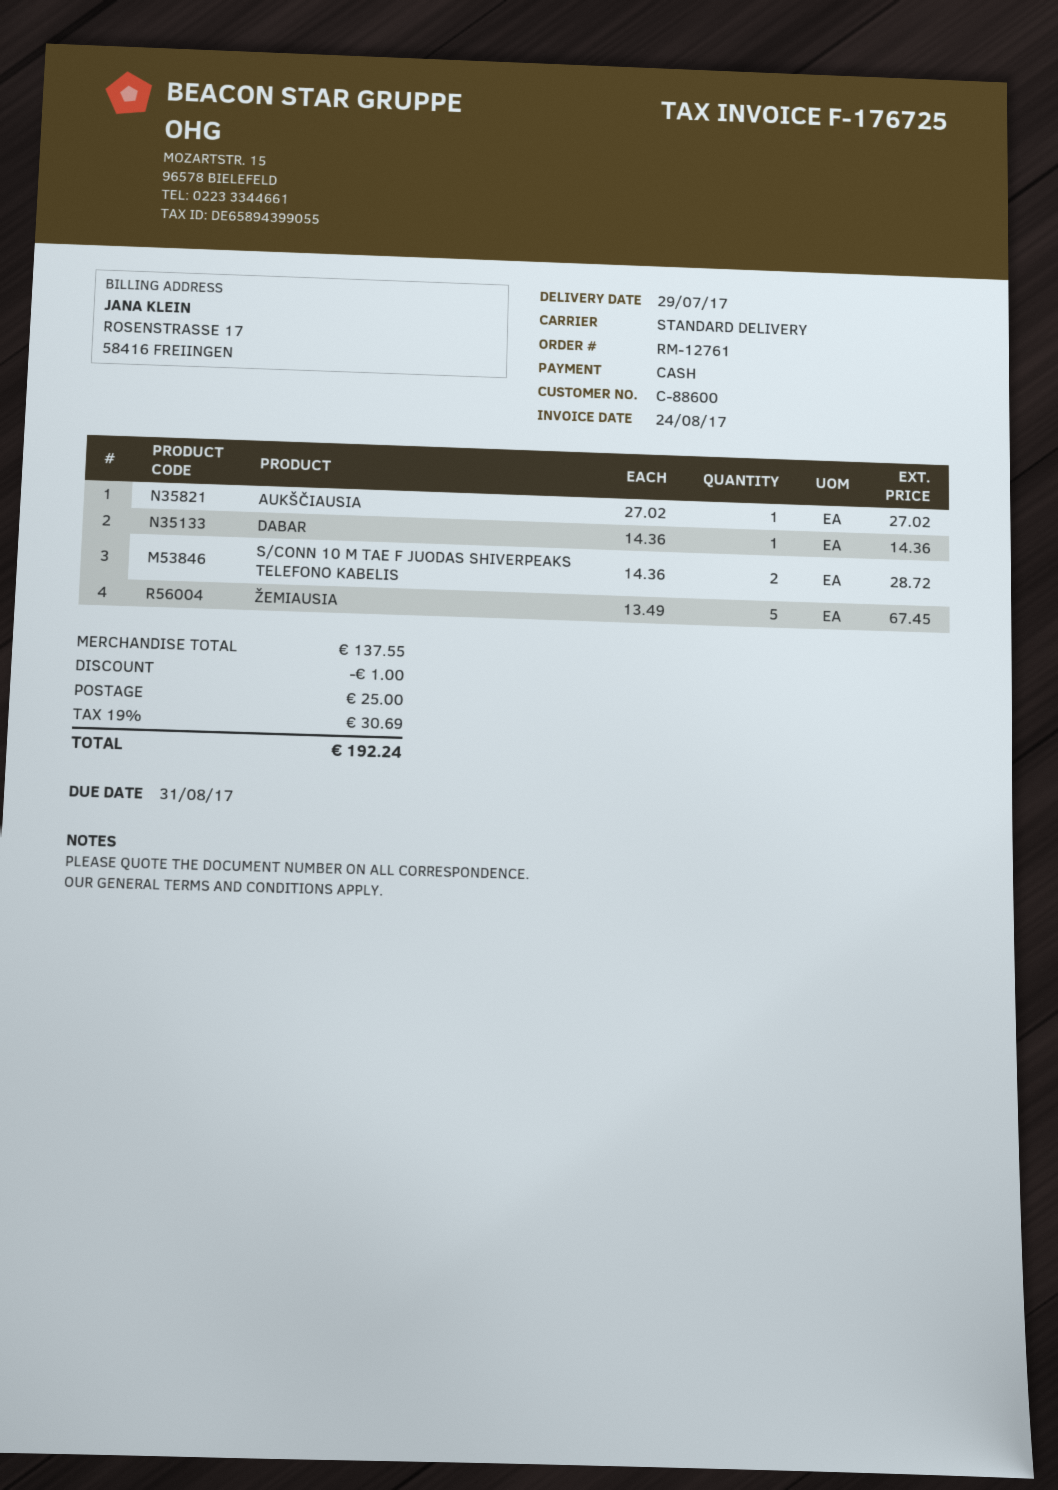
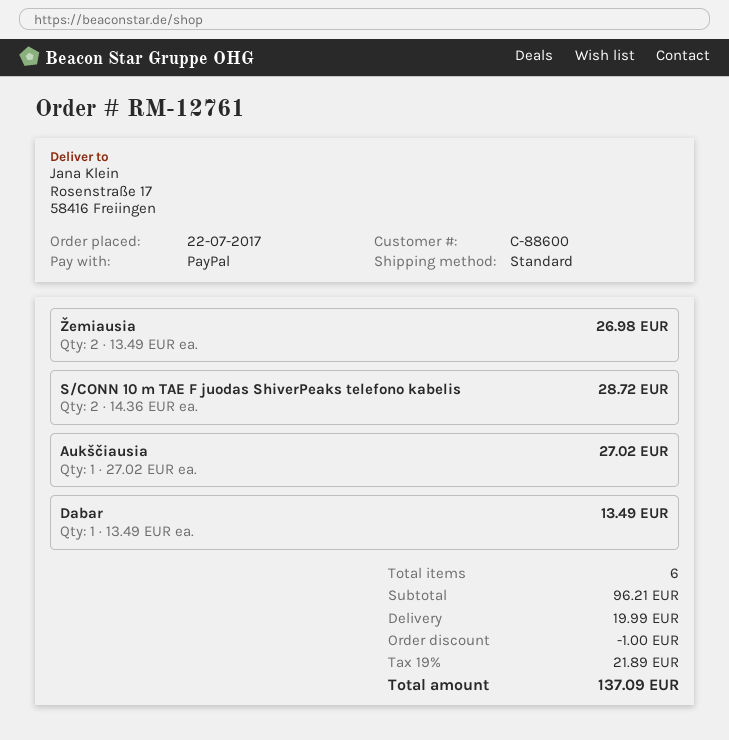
payment method: cash -> PayPal
DABAR: 1 x 14.36 = 14.36 -> 1 x 13.49 = 13.49
ŽEMIAUSIA: 5 x 13.49 = 67.45 -> 2 x 13.49 = 26.98
subtotal: 137.55 -> 96.21
shipping: 25.00 -> 19.99
tax: 19% = 30.69 -> 19% = 21.89
total: 192.24 -> 137.09

